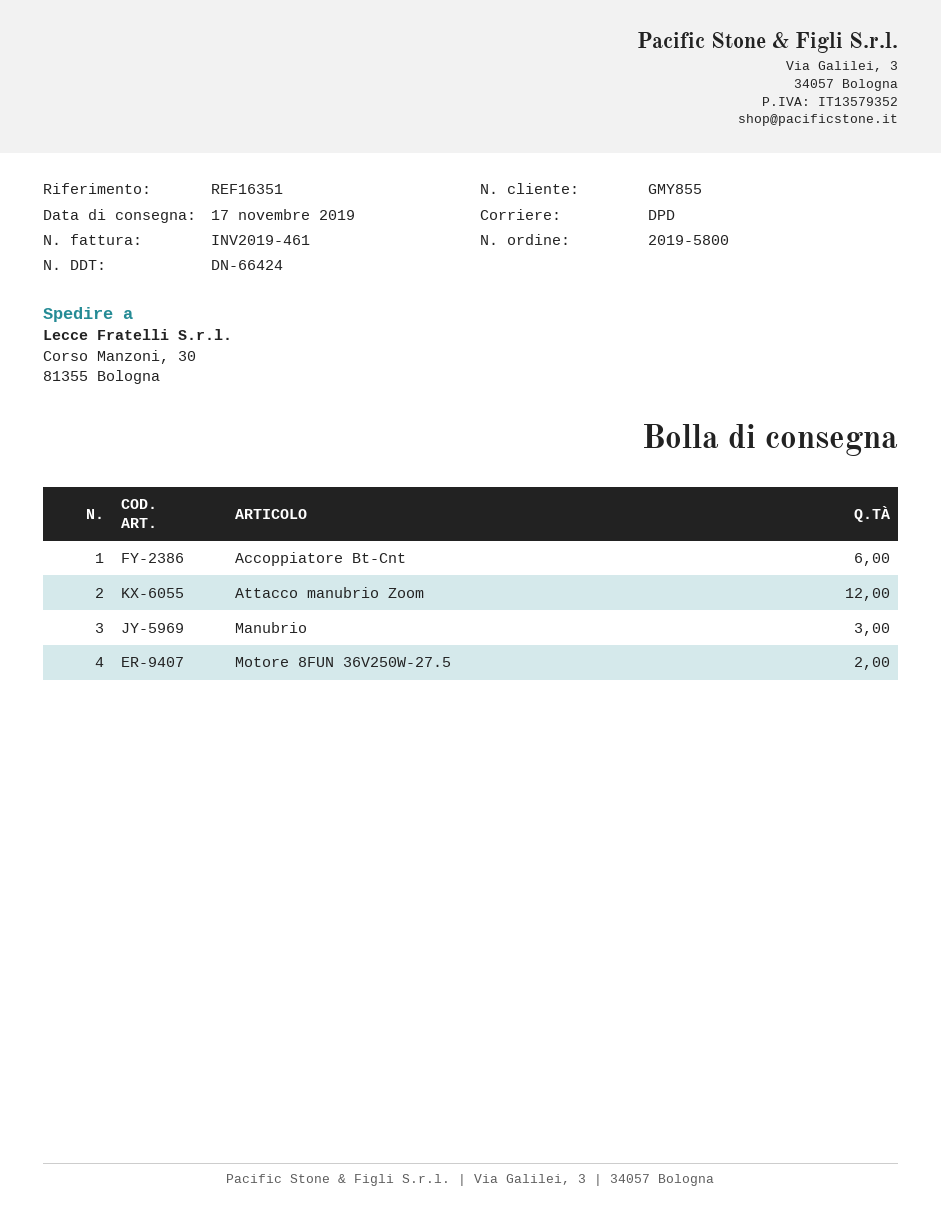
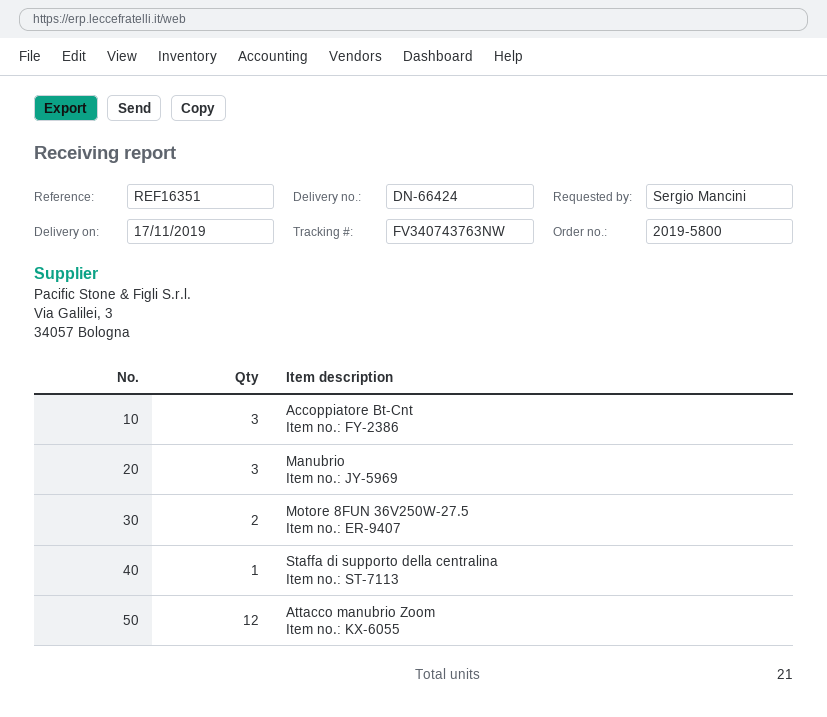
Accoppiatore Bt-Cnt: 6 -> 3
Staffa di supporto della centralina: none -> 1

